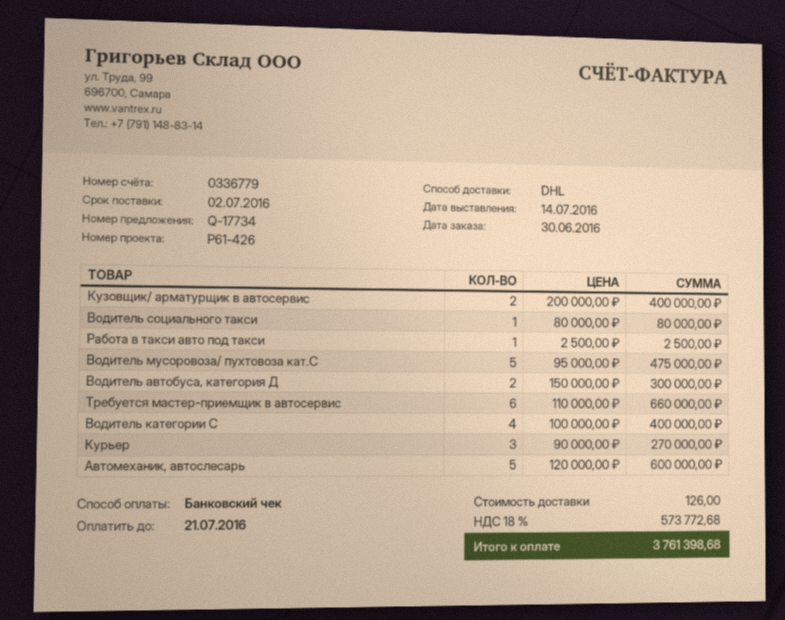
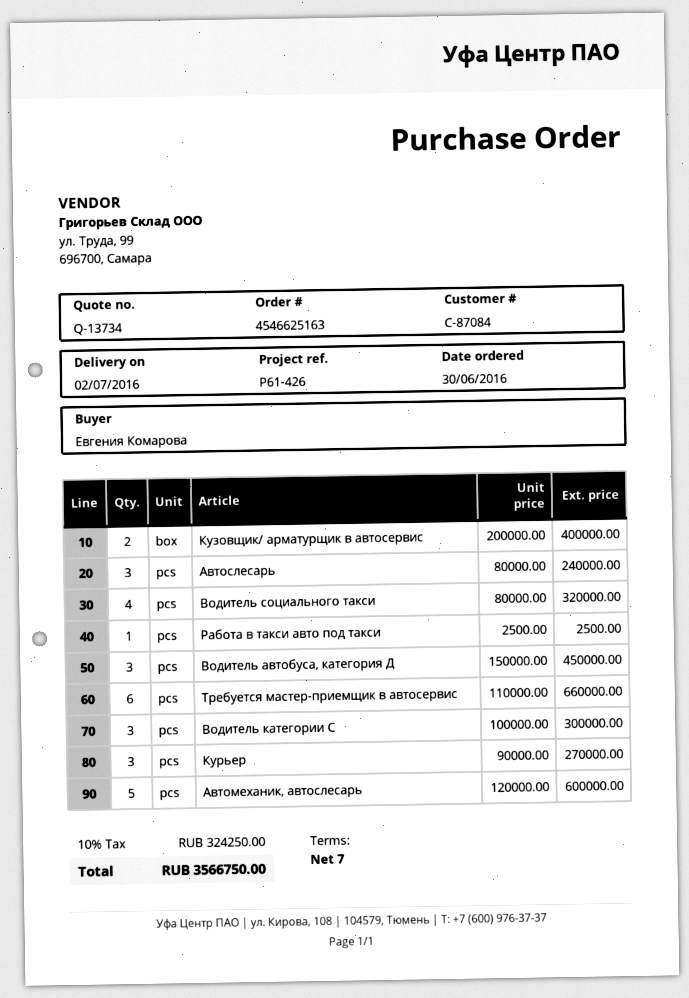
quote number: Q-17734 -> Q-13734
Водитель социального такси: 1 x 80000.00 = 80000.00 -> 4 x 80000.00 = 320000.00
Водитель мусоровоза/ пухтовоза кат.С: 5 x 95000.00 = 475000.00 -> none
Водитель автобуса, категория Д: 2 x 150000.00 = 300000.00 -> 3 x 150000.00 = 450000.00
Водитель категории С: 4 x 100000.00 = 400000.00 -> 3 x 100000.00 = 300000.00
Автослесарь: none -> 3 x 80000.00 = 240000.00
shipping: 126.00 -> none
tax: 18% = 573772.68 -> 10% = 324250.00
total: 3761398.68 -> 3566750.00

